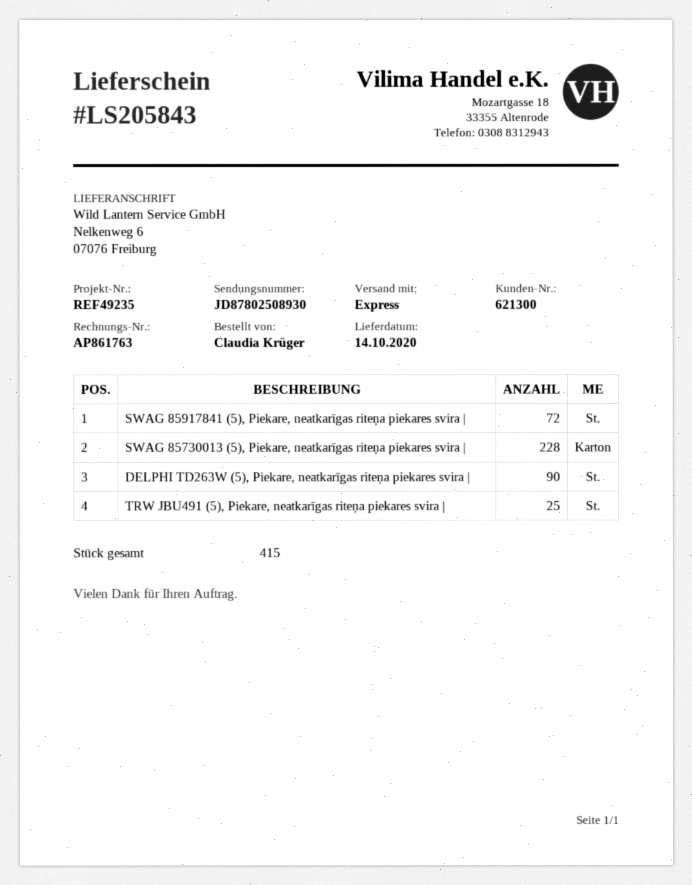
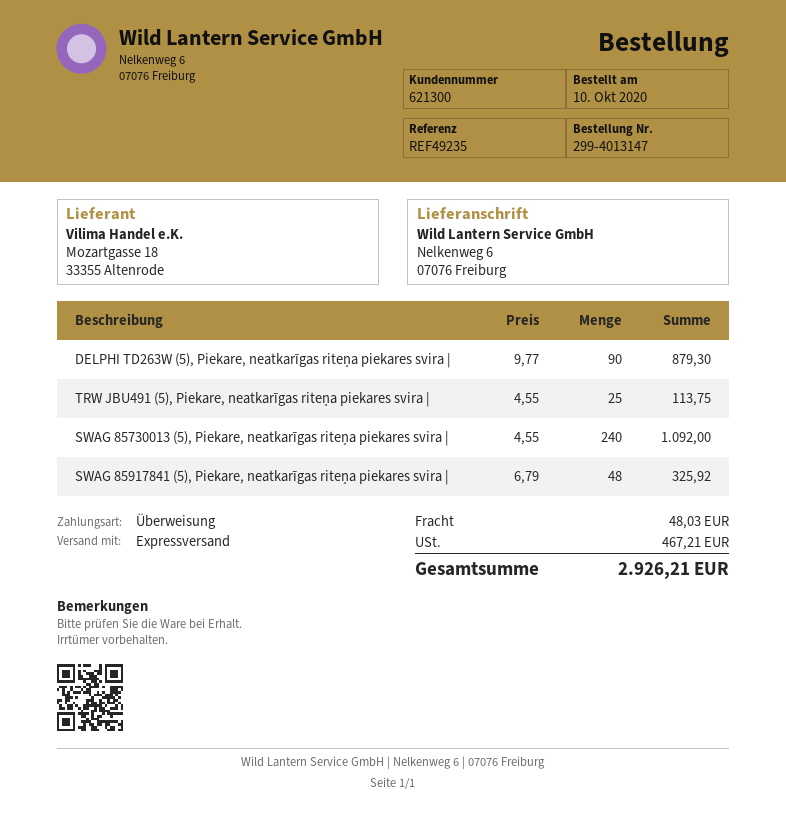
SWAG 85917841 (5), Piekare, neatkarīgas riteņa piekares svira |: 72 -> 48
SWAG 85730013 (5), Piekare, neatkarīgas riteņa piekares svira |: 228 -> 240

